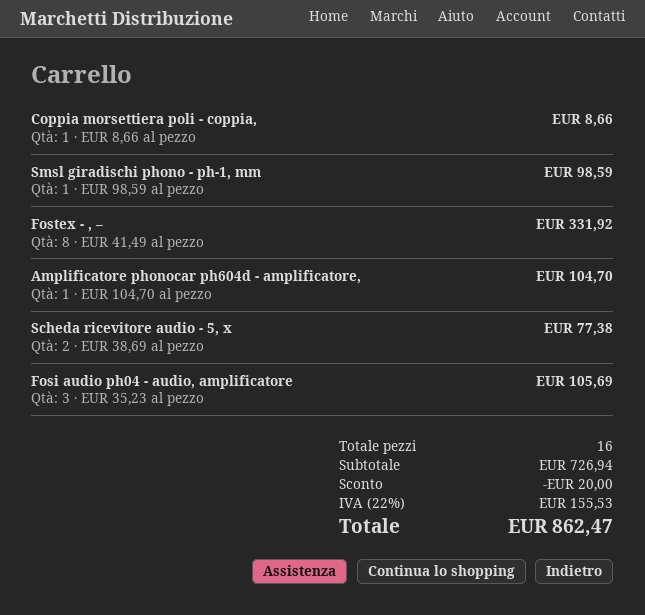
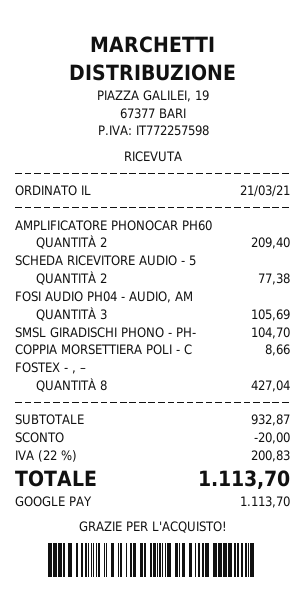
Smsl giradischi phono - ph-1, mm: 1 for 98.59 -> 1 for 104.70
Fostex - , –: 8 for 331.92 -> 8 for 427.04
Amplificatore phonocar ph604d - amplificatore,: 1 for 104.70 -> 2 for 209.40
subtotal: 726.94 -> 932.87
tax: 22% = 155.53 -> 22% = 200.83
total: 862.47 -> 1113.70

